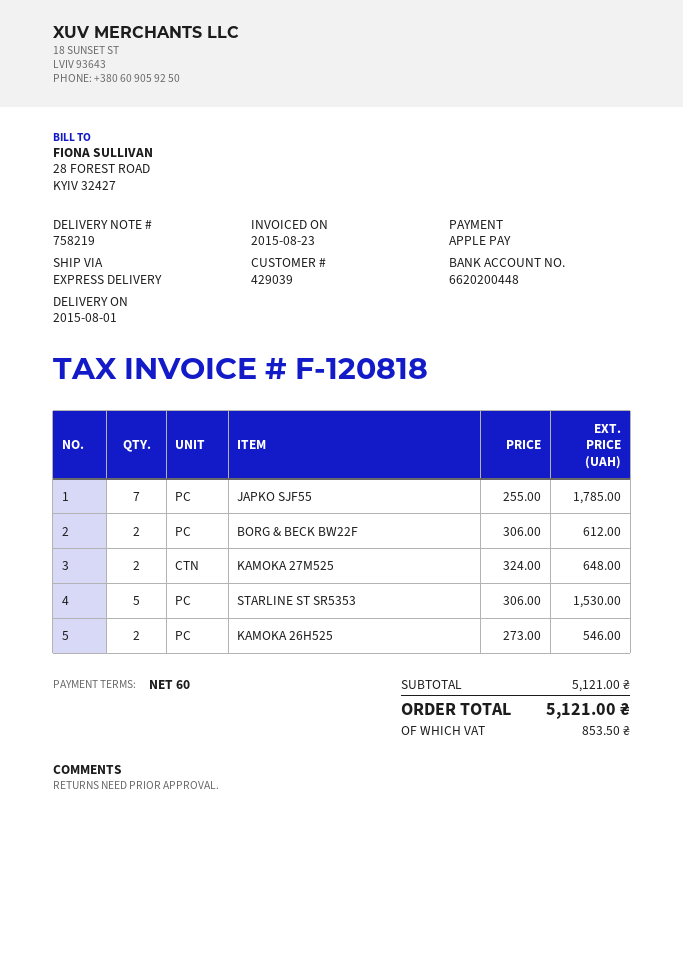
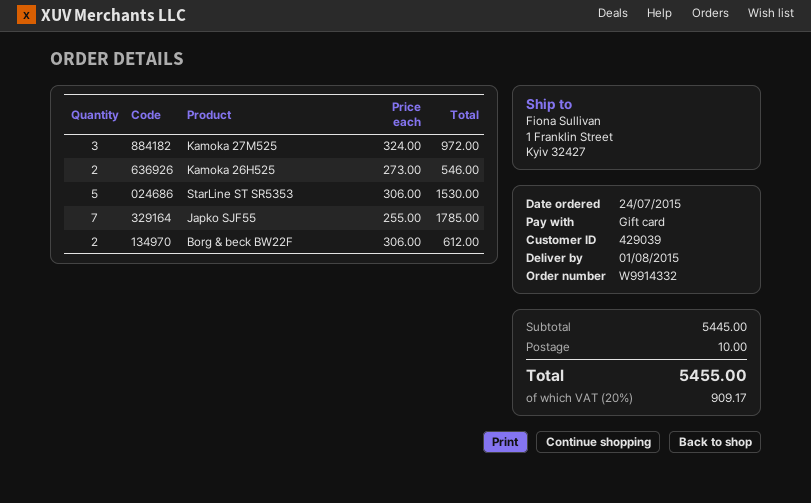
payment method: Apple Pay -> gift card
KAMOKA 27M525: 2 x 324.00 = 648.00 -> 3 x 324.00 = 972.00
subtotal: 5121.00 -> 5445.00
shipping: none -> 10.00
tax: 853.50 -> 909.17
total: 5121.00 -> 5455.00

